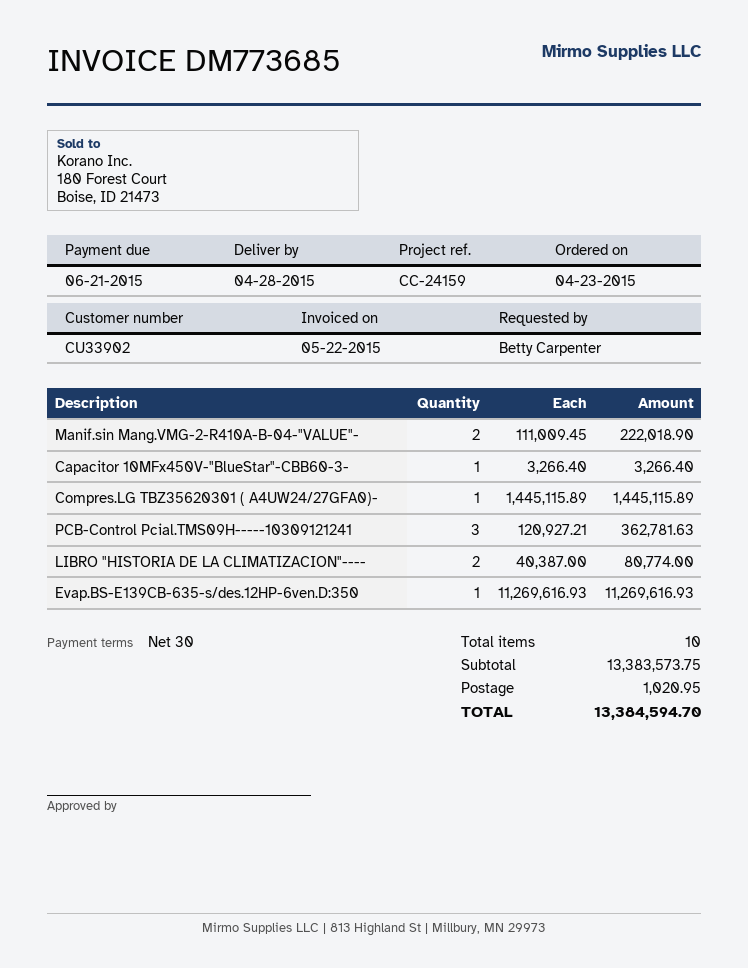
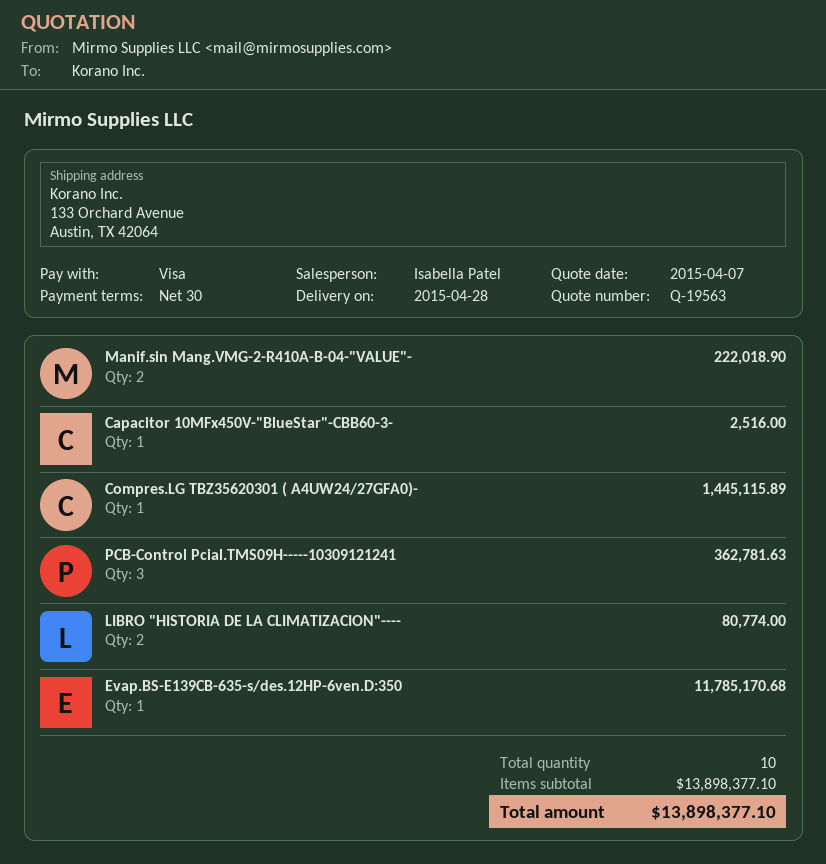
Capacitor 10MFx450V-"BlueStar"-CBB60-3-: 1 for 3266.40 -> 1 for 2516.00
Evap.BS-E139CB-635-s/des.12HP-6ven.D:350: 1 for 11269616.93 -> 1 for 11785170.68
subtotal: 13383573.75 -> 13898377.10
shipping: 1020.95 -> none
total: 13384594.70 -> 13898377.10

